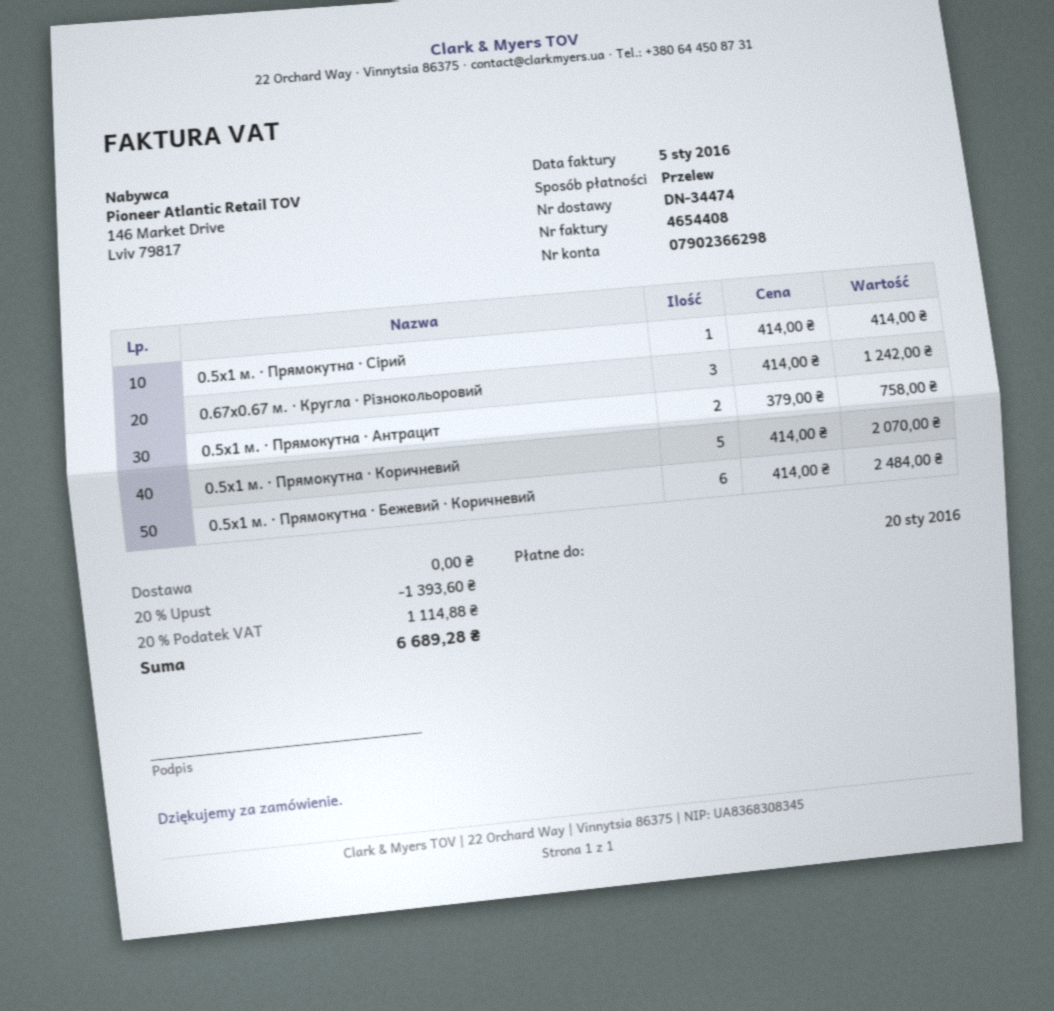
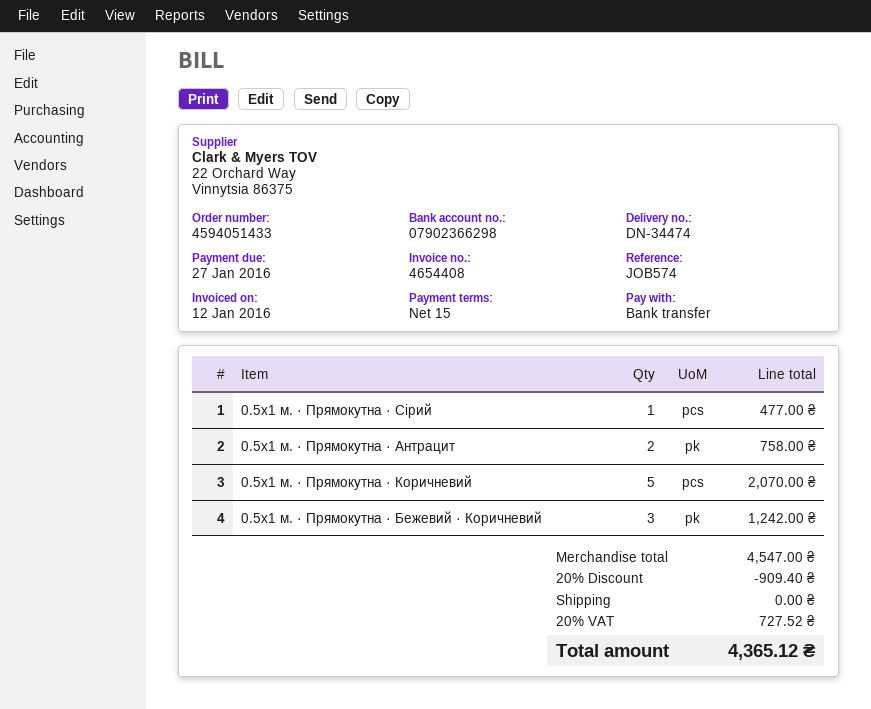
invoice date: 2016-01-05 -> 2016-01-12
due date: 2016-01-20 -> 2016-01-27
0.5x1 м. · Прямокутна · Сірий: 1 for 414.00 -> 1 for 477.00
0.67x0.67 м. · Кругла · Різнокольоровий: 3 for 1242.00 -> none
0.5x1 м. · Прямокутна · Бежевий · Коричневий: 6 for 2484.00 -> 3 for 1242.00
discount: 20% = 1393.60 -> 20% = 909.40
tax: 20% = 1114.88 -> 20% = 727.52
total: 6689.28 -> 4365.12

